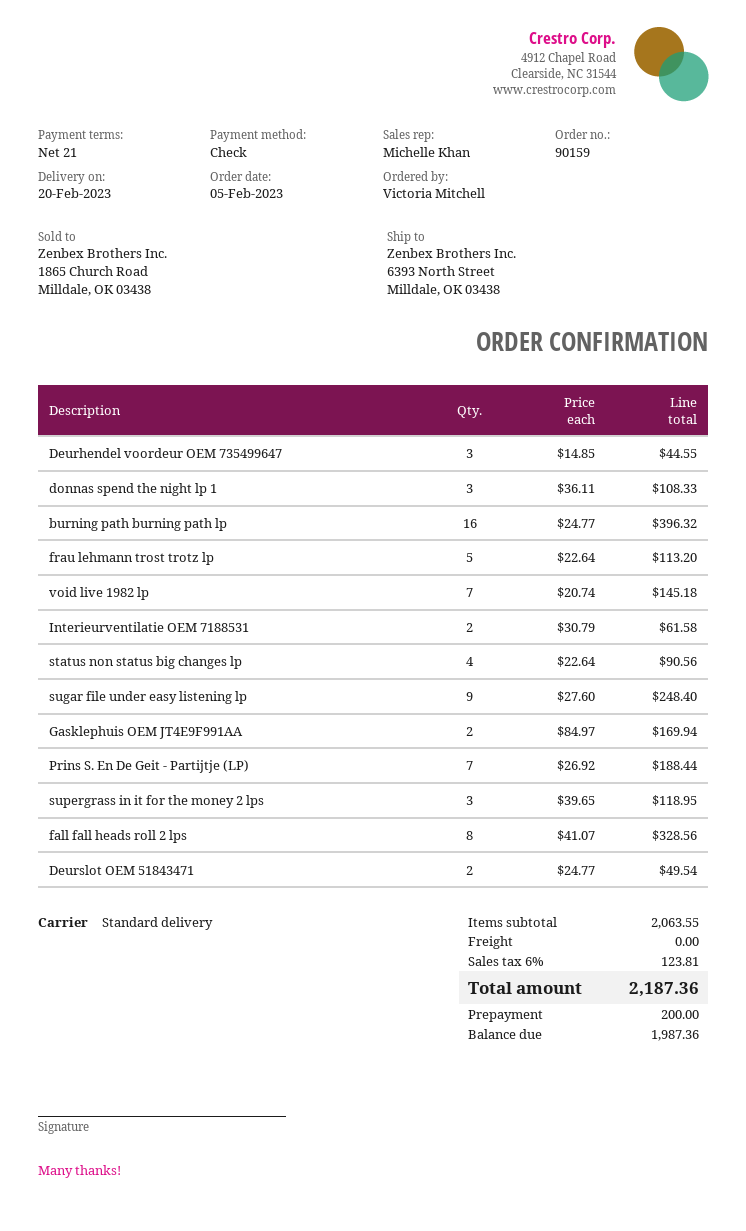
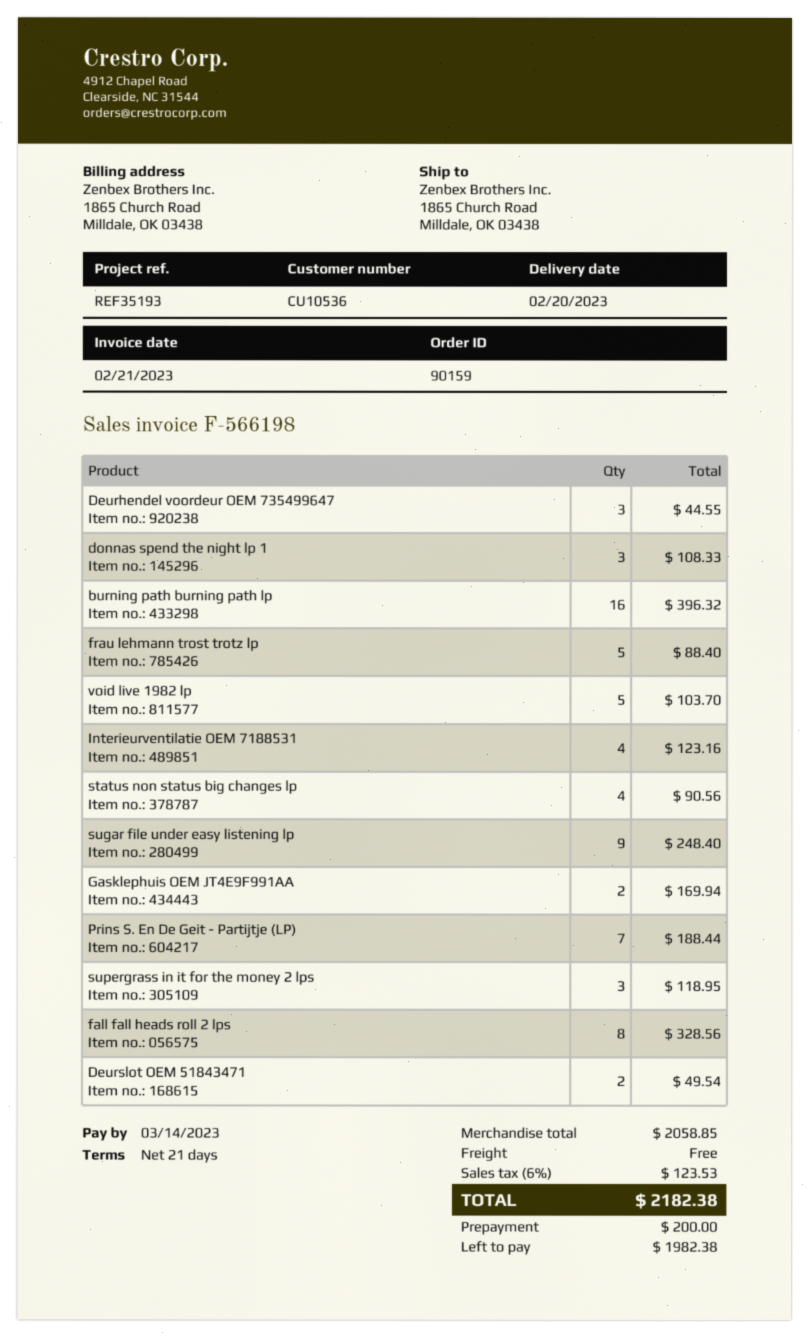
ship to: 6393 North Street, Milldale, OK 03438 -> 1865 Church Road, Milldale, OK 03438
frau lehmann trost trotz lp: 5 for 113.20 -> 5 for 88.40
void live 1982 lp: 7 for 145.18 -> 5 for 103.70
Interieurventilatie OEM 7188531: 2 for 61.58 -> 4 for 123.16
subtotal: 2063.55 -> 2058.85
tax: 6% = 123.81 -> 6% = 123.53
total: 2187.36 -> 2182.38
balance: 1987.36 -> 1982.38

